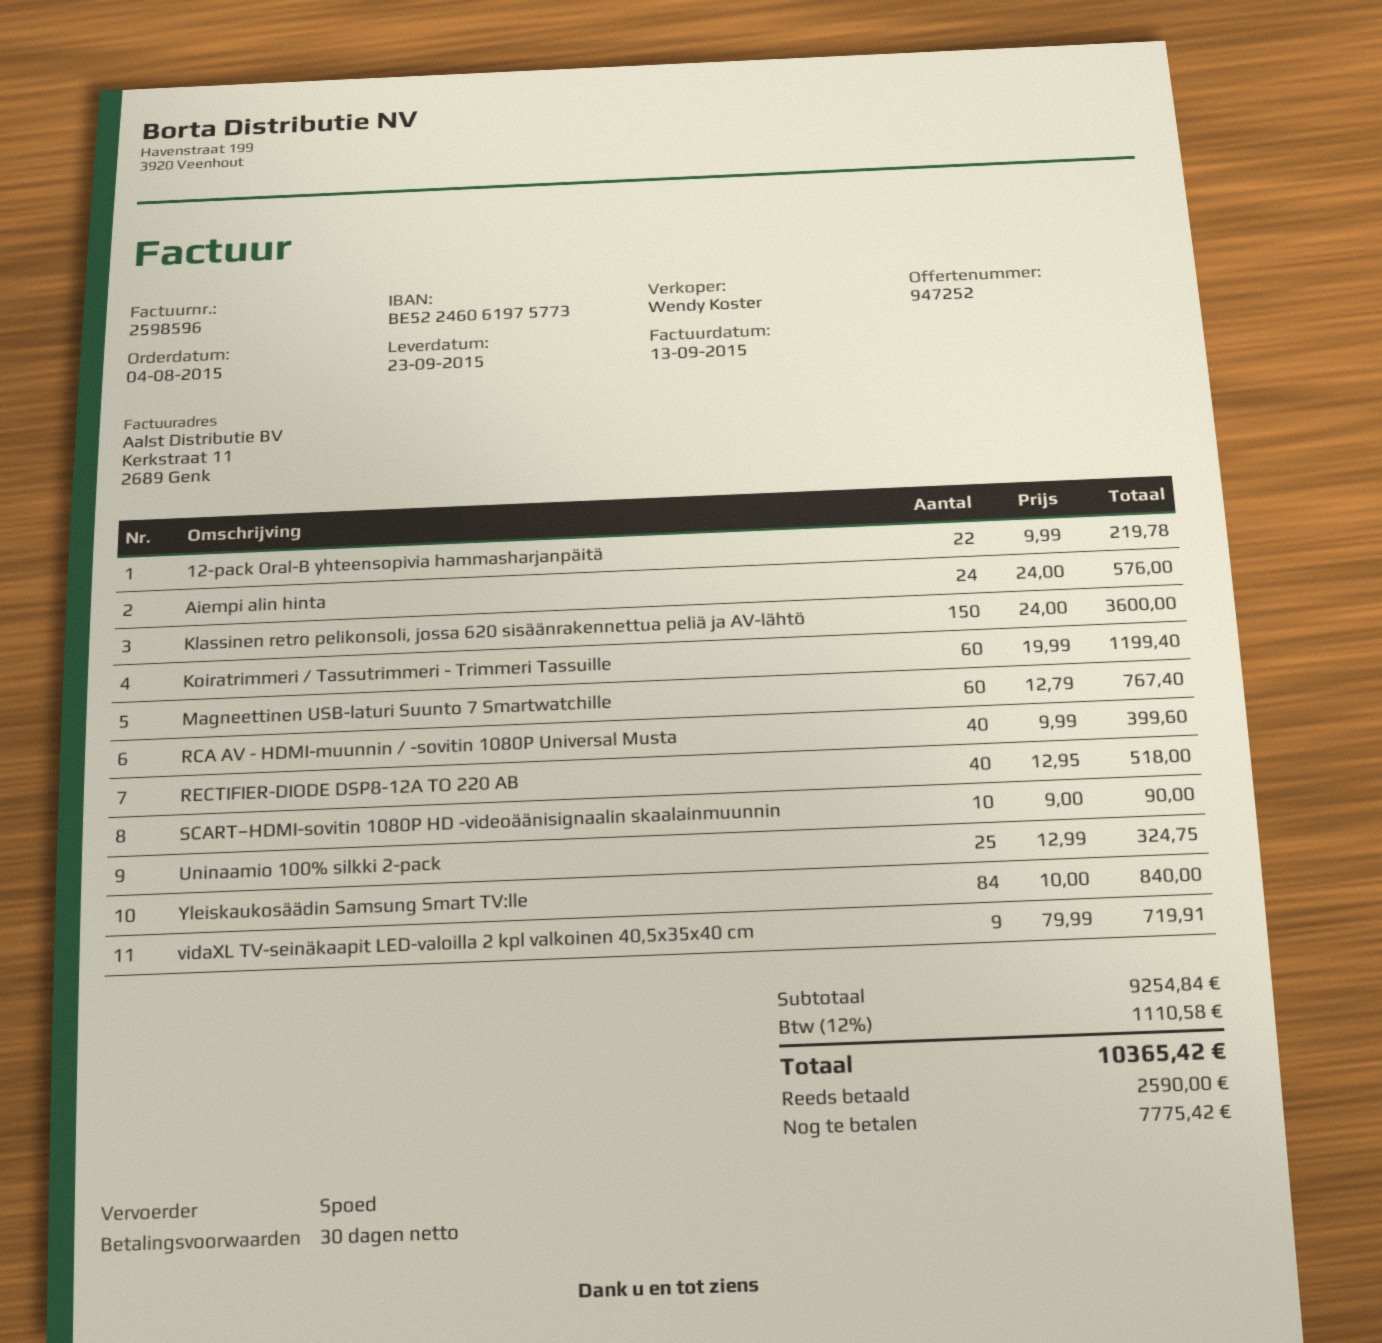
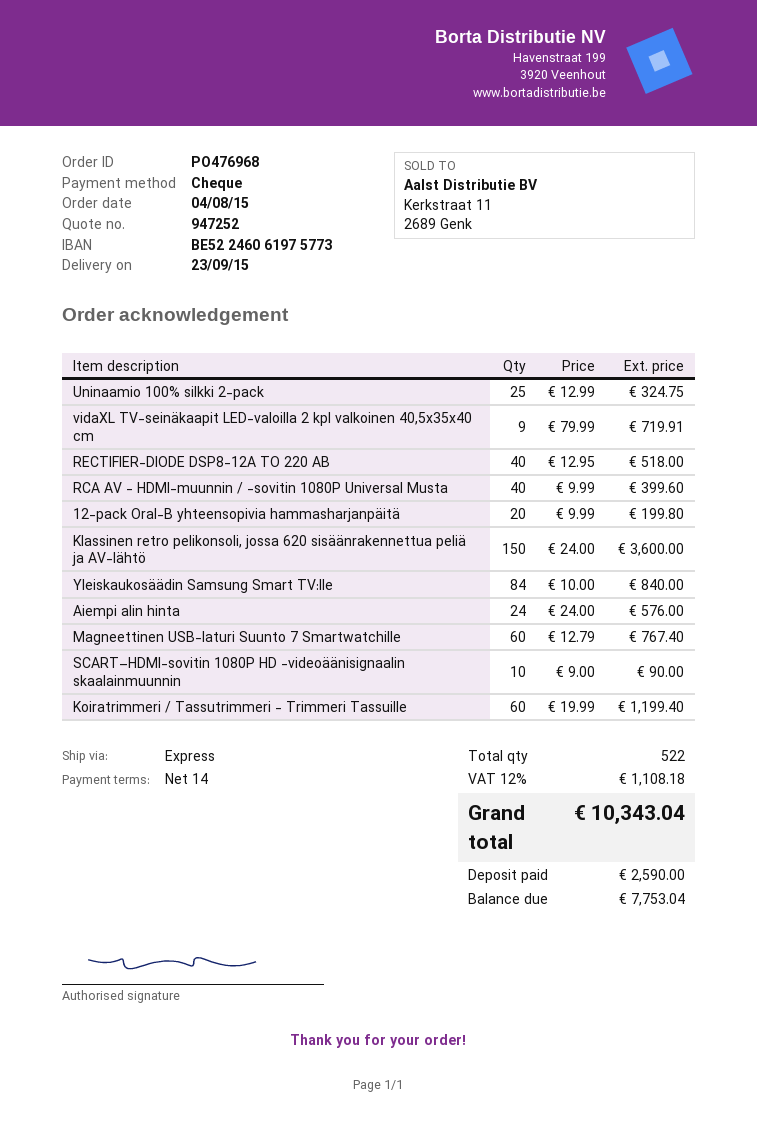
payment terms: 30 days -> 14 days
12-pack Oral-B yhteensopivia hammasharjanpäitä: 22 x 9.99 = 219.78 -> 20 x 9.99 = 199.80
tax: 12% = 1110.58 -> 12% = 1108.18
total: 10365.42 -> 10343.04
balance: 7775.42 -> 7753.04

